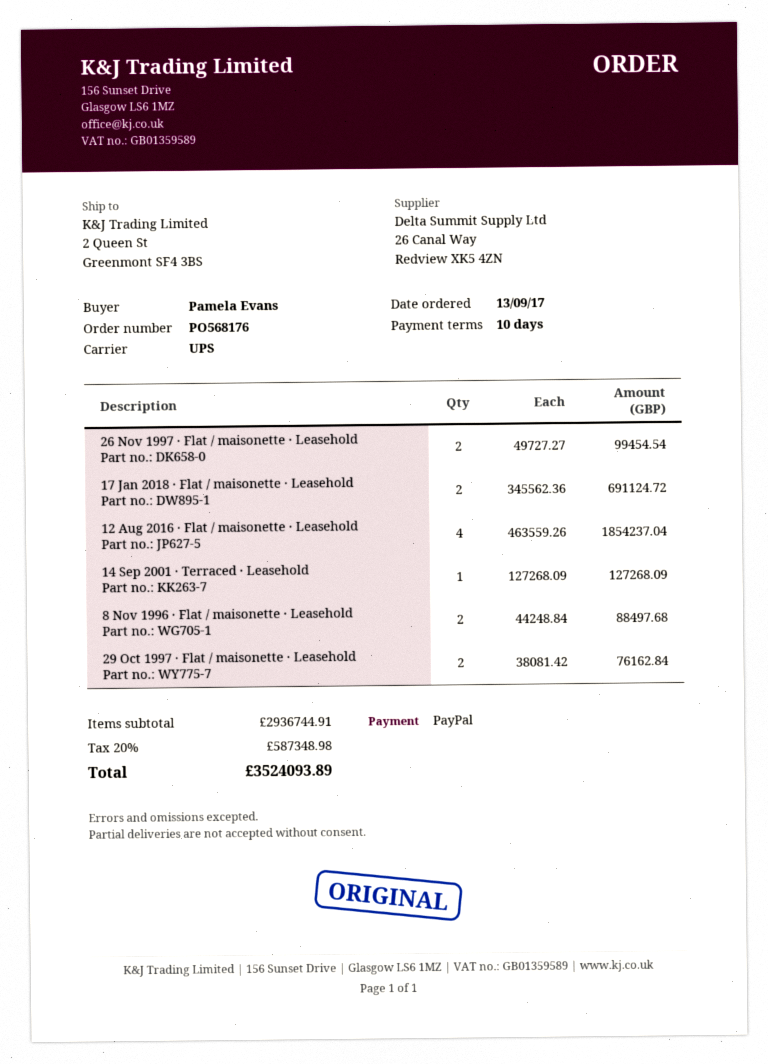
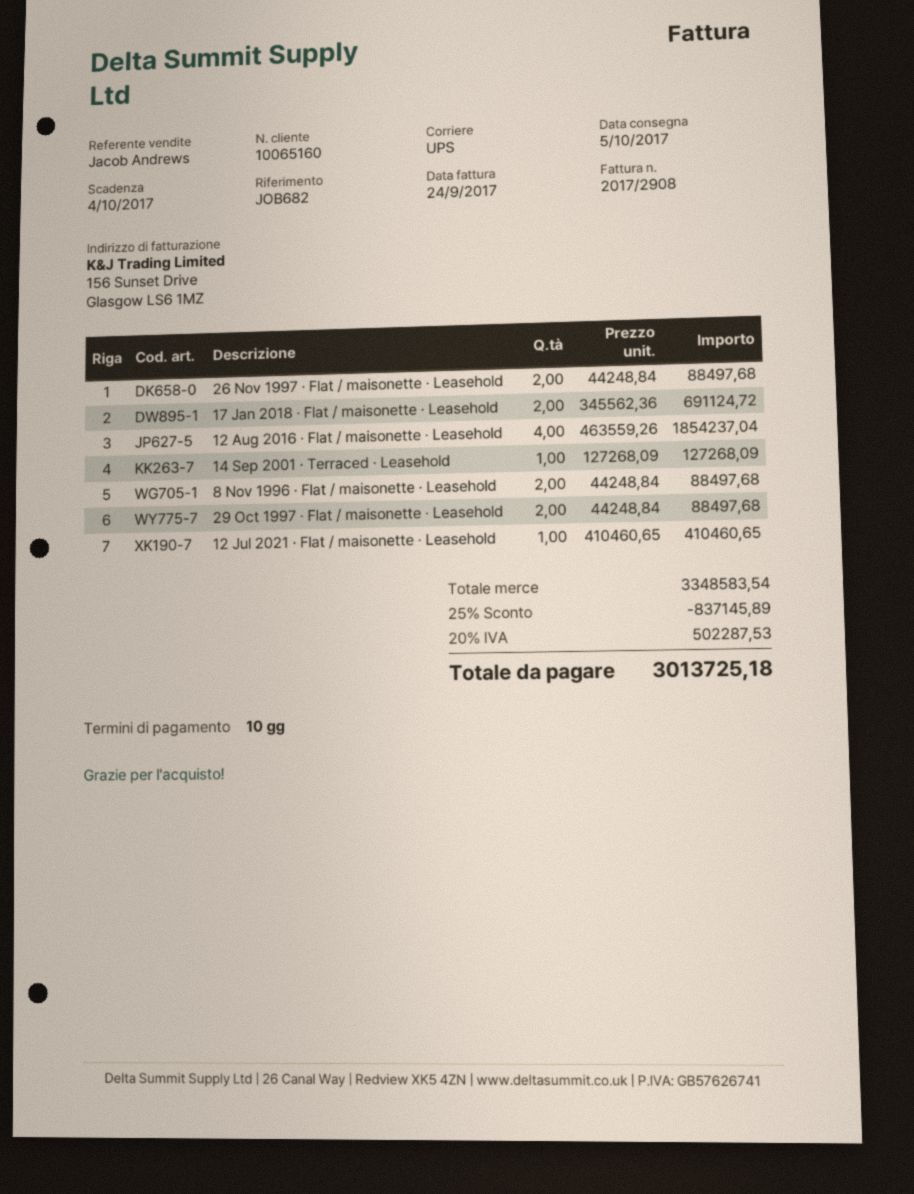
26 Nov 1997 · Flat / maisonette · Leasehold: 2 x 49727.27 = 99454.54 -> 2 x 44248.84 = 88497.68
29 Oct 1997 · Flat / maisonette · Leasehold: 2 x 38081.42 = 76162.84 -> 2 x 44248.84 = 88497.68
12 Jul 2021 · Flat / maisonette · Leasehold: none -> 1 x 410460.65 = 410460.65
subtotal: 2936744.91 -> 3348583.54
discount: none -> 25% = 837145.89
tax: 20% = 587348.98 -> 20% = 502287.53
total: 3524093.89 -> 3013725.18

